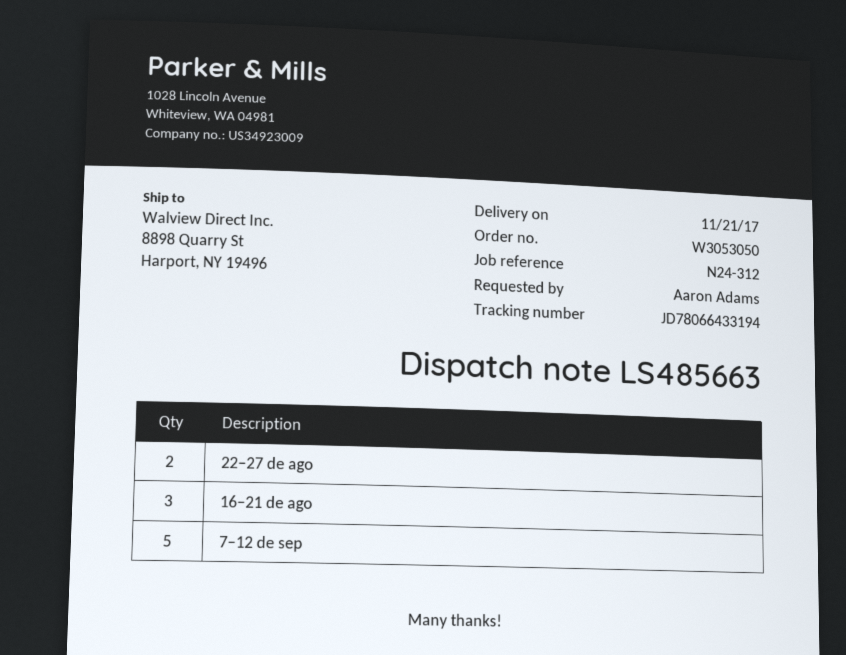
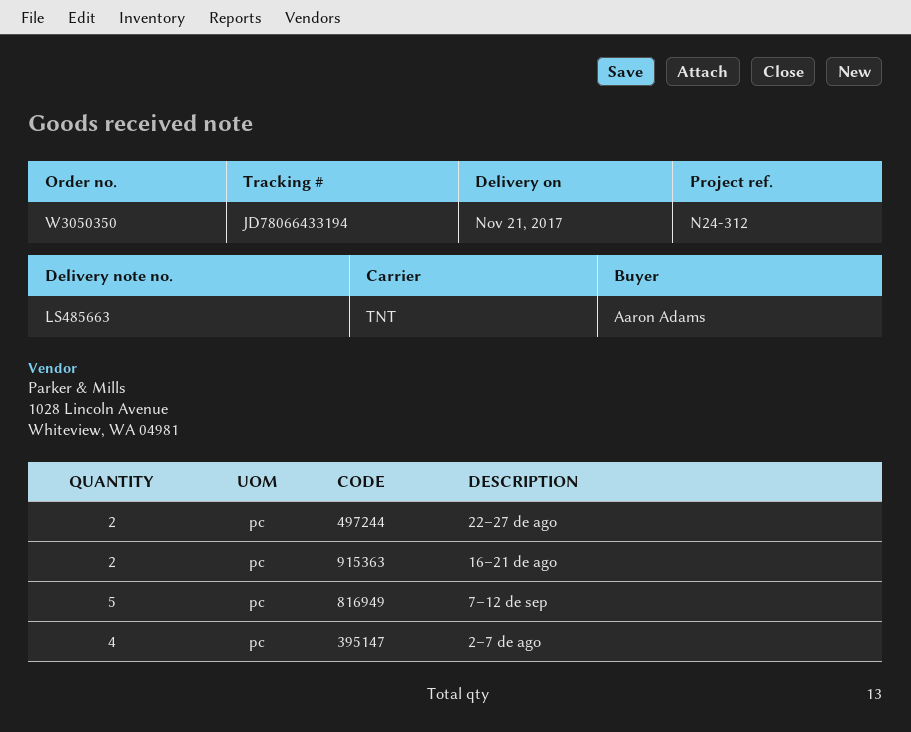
order number: W3053050 -> W3050350
16–21 de ago: 3 -> 2
2–7 de ago: none -> 4

